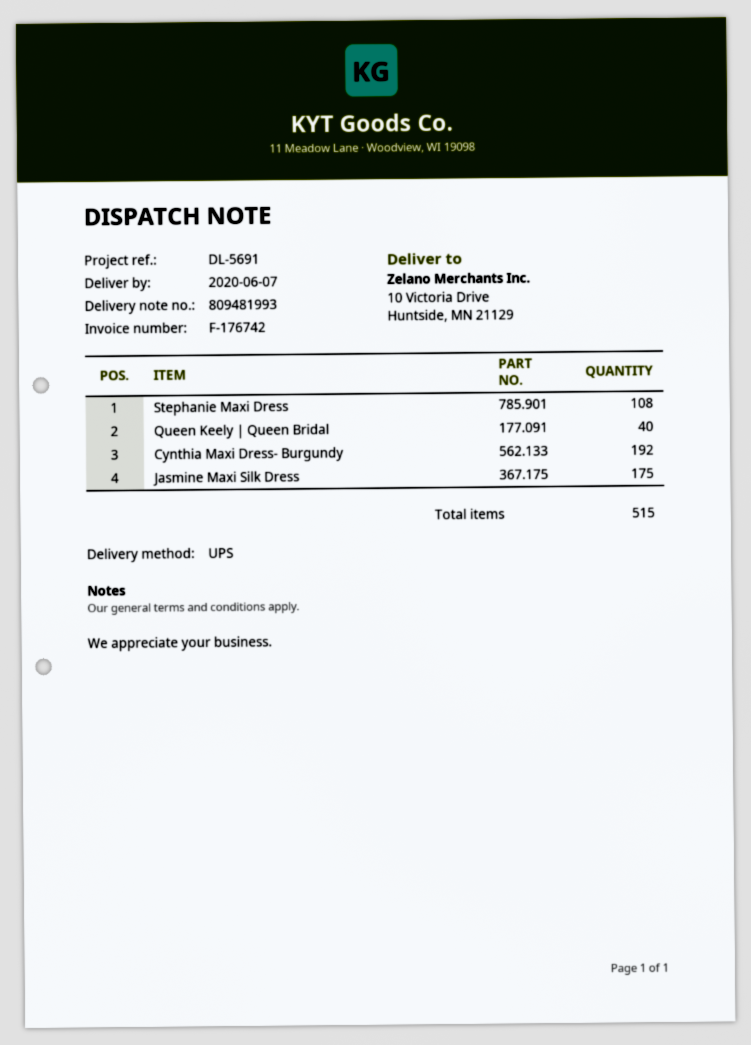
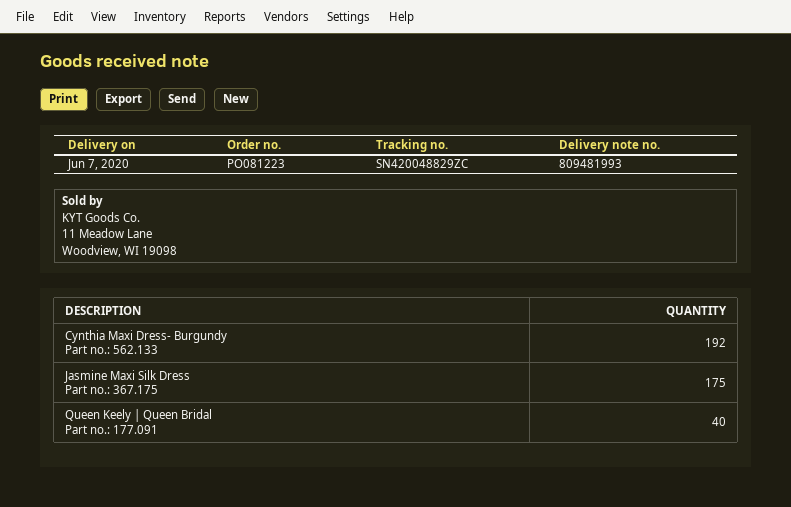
Stephanie Maxi Dress: 108 -> none

